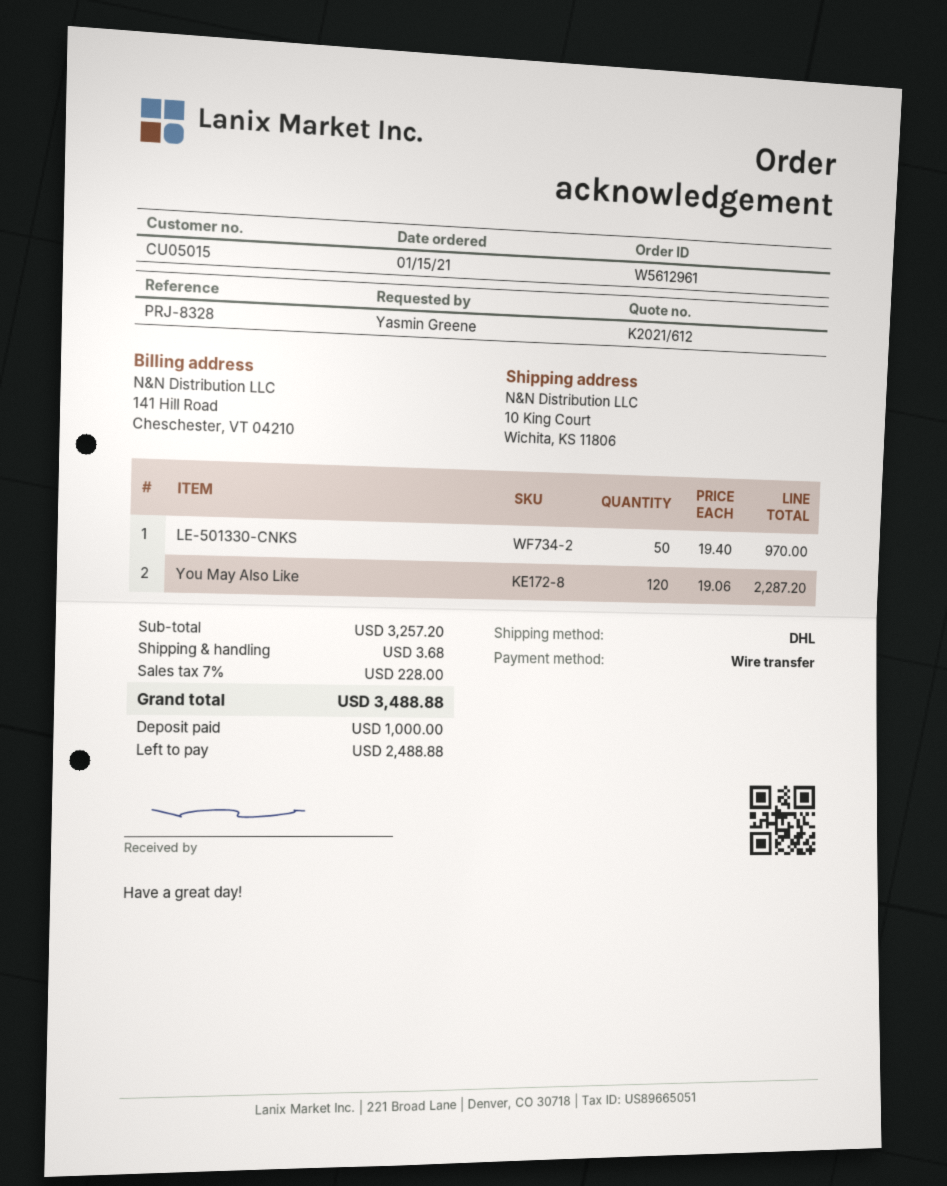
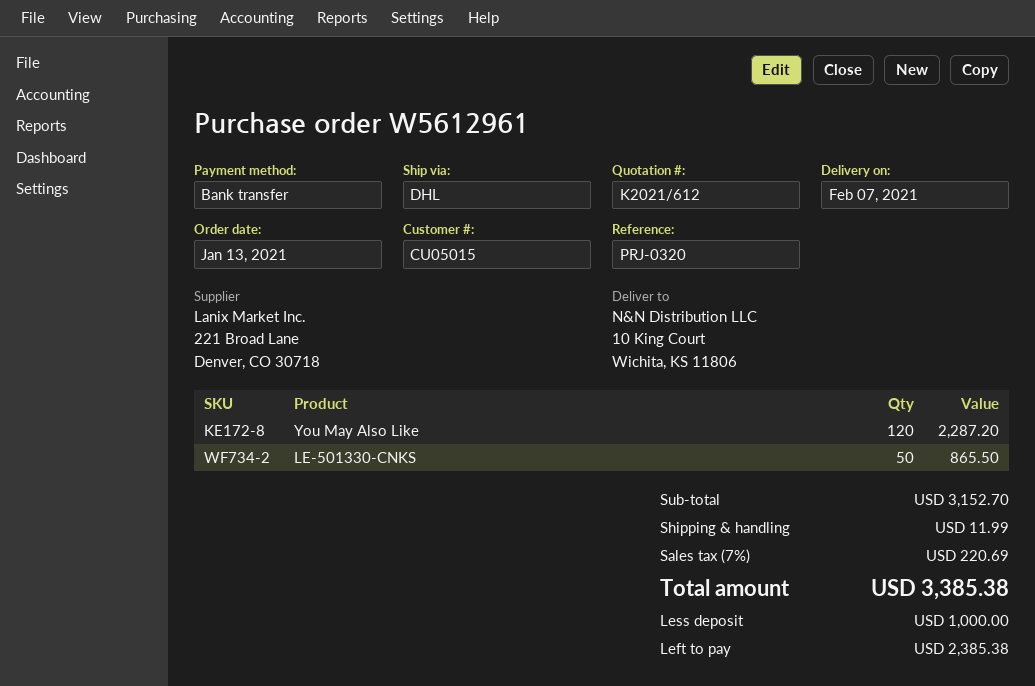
order date: 2021-01-15 -> 2021-01-13
reference: PRJ-8328 -> PRJ-0320
LE-501330-CNKS: 50 for 970.00 -> 50 for 865.50
subtotal: 3257.20 -> 3152.70
shipping: 3.68 -> 11.99
tax: 7% = 228.00 -> 7% = 220.69
total: 3488.88 -> 3385.38
balance: 2488.88 -> 2385.38

